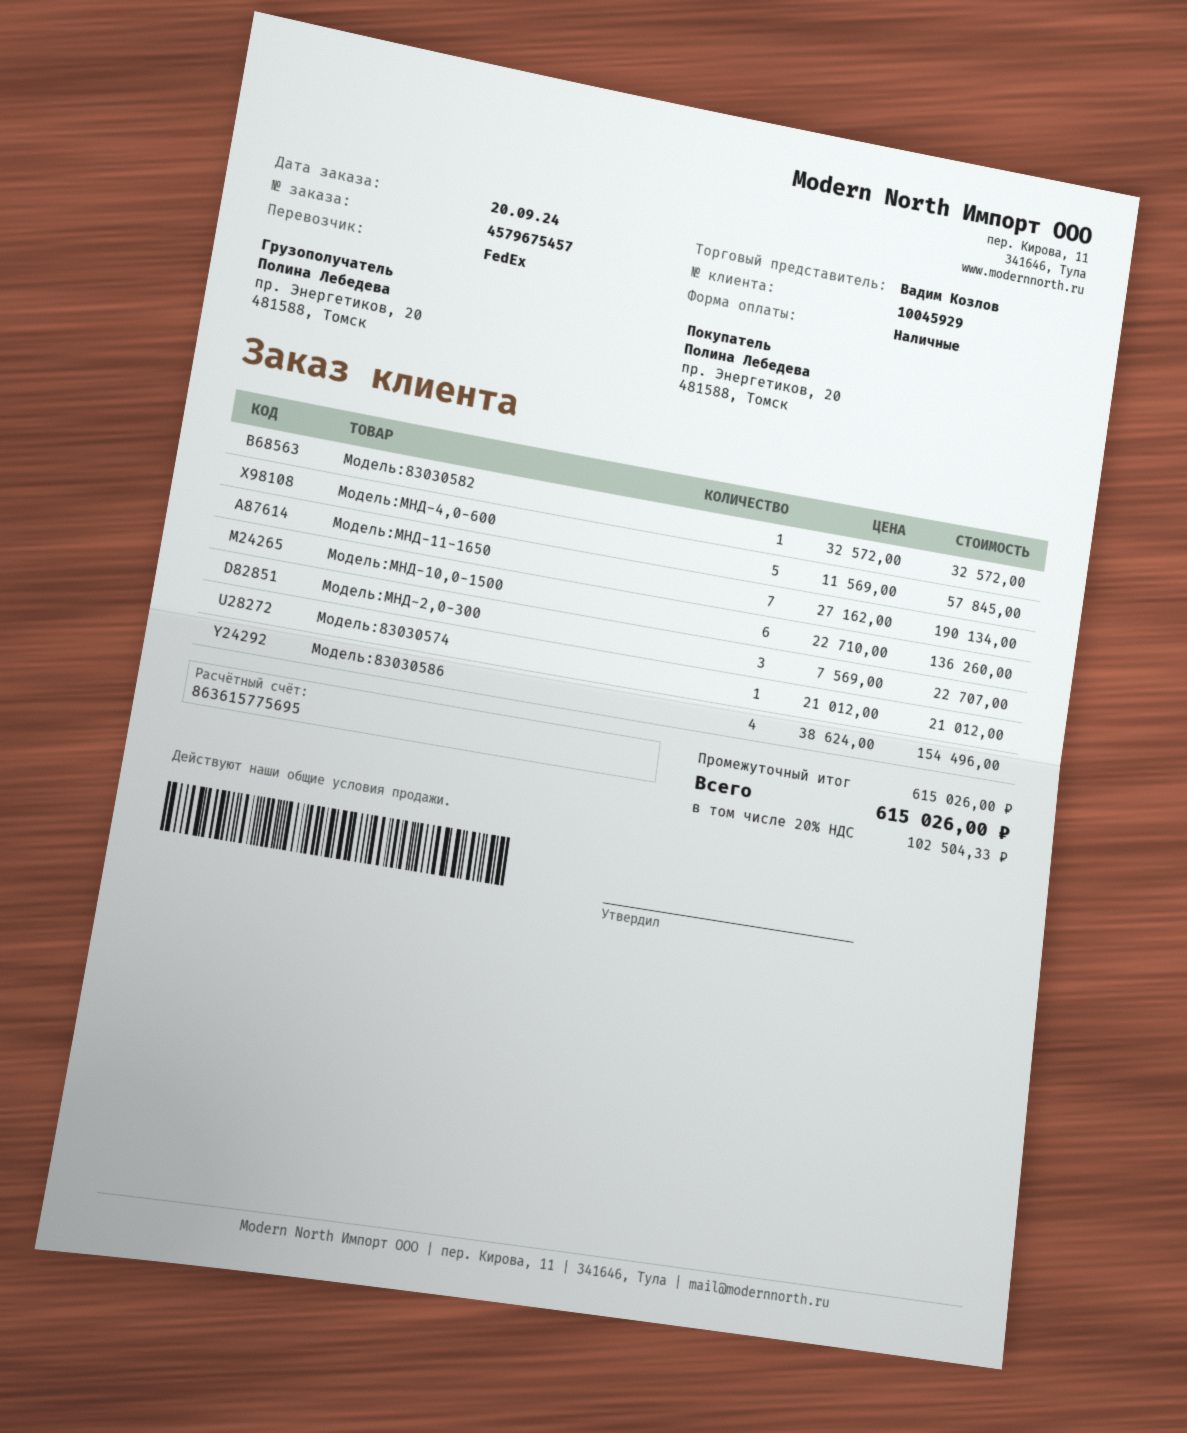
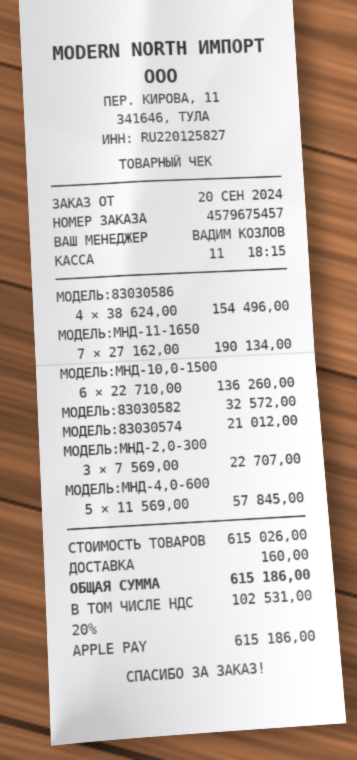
payment method: cash -> Apple Pay
shipping: none -> 160.00
tax: 20% = 102504.33 -> 20% = 102531.00
total: 615026.00 -> 615186.00

